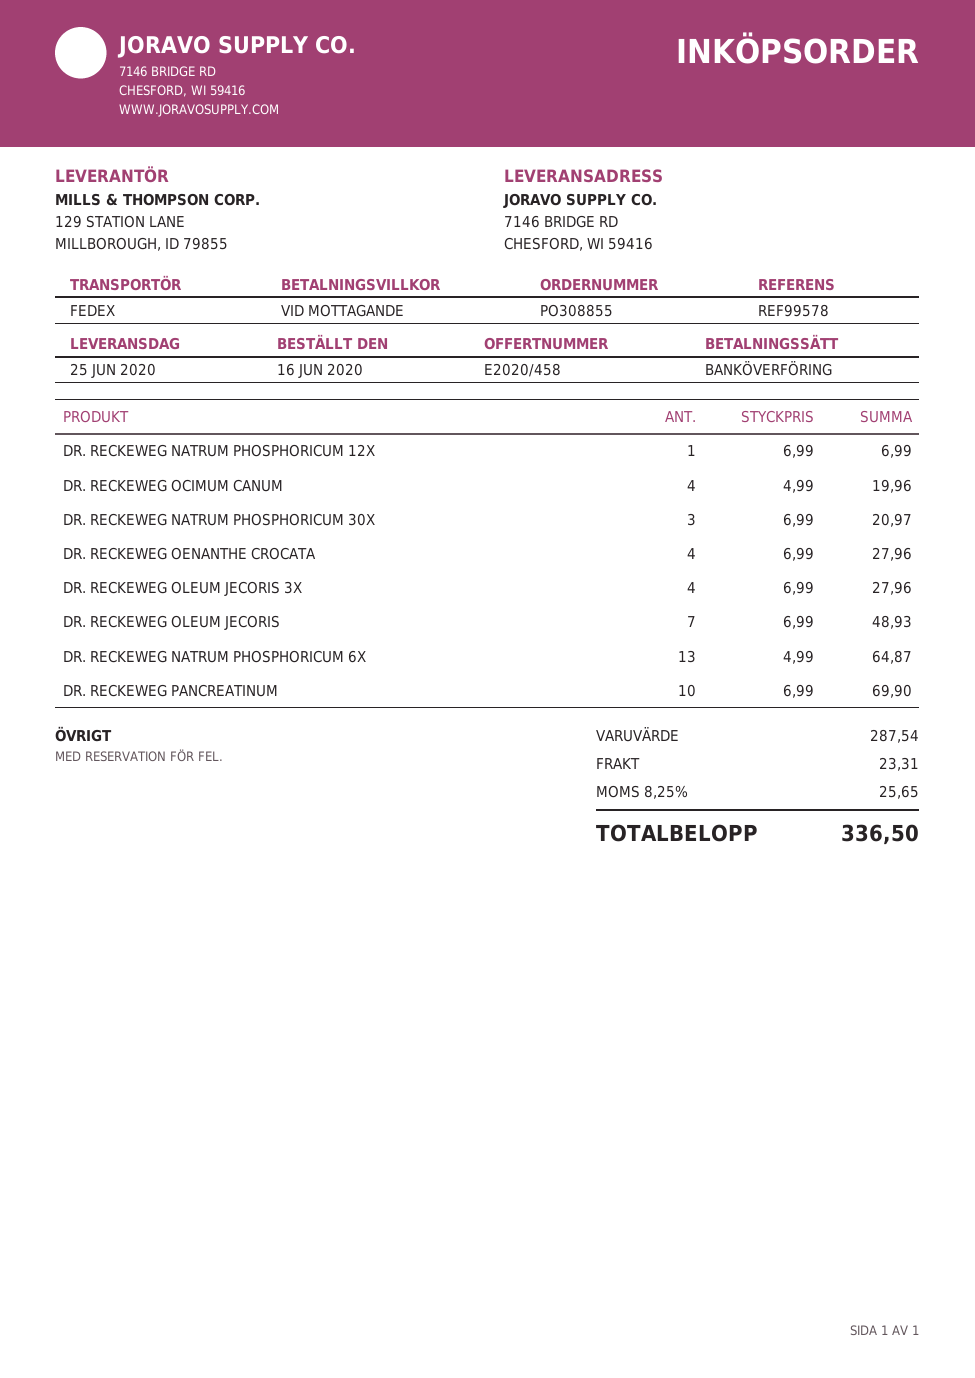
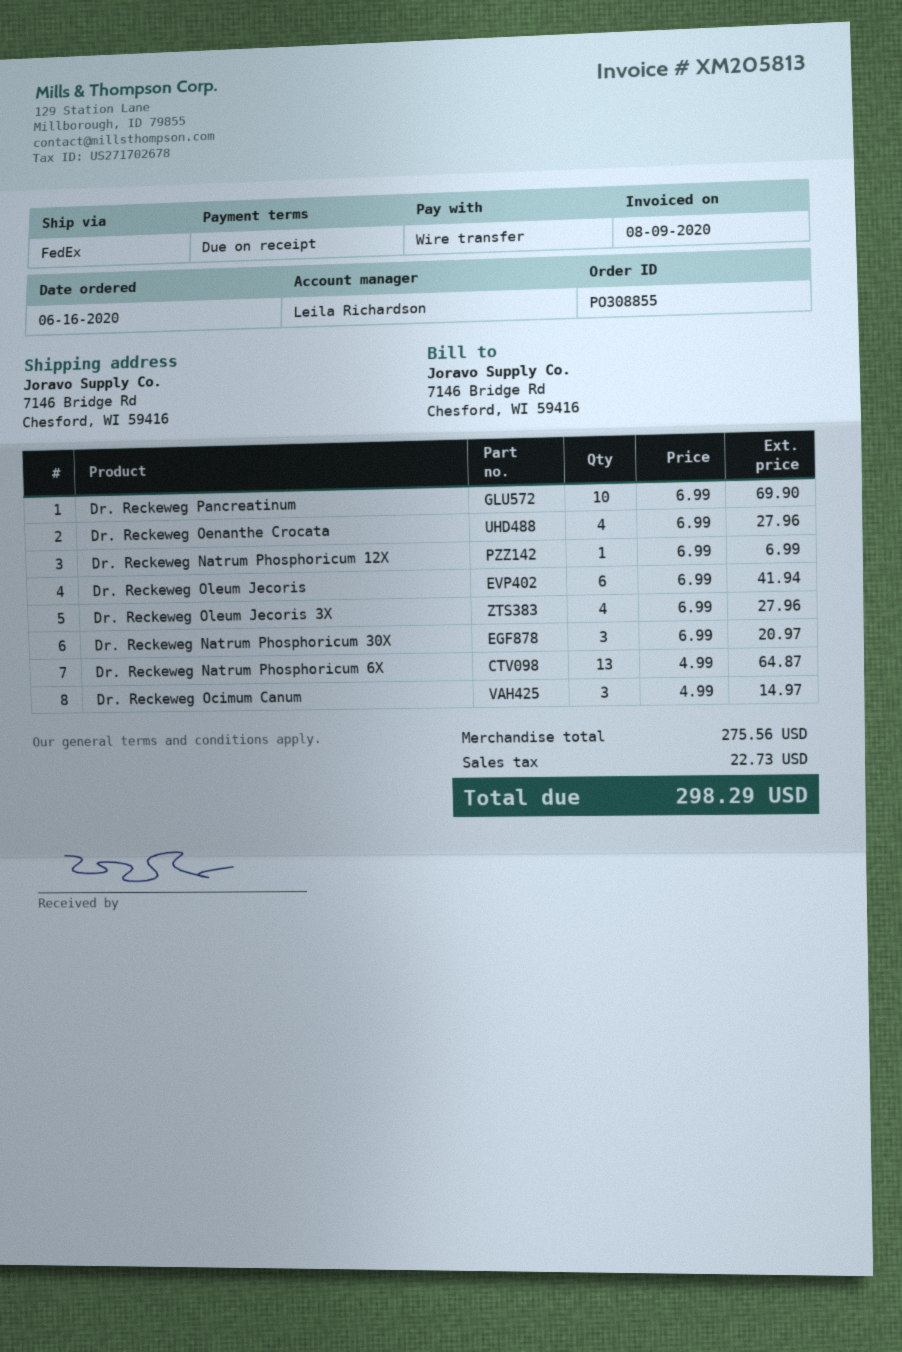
DR. RECKEWEG OCIMUM CANUM: 4 x 4.99 = 19.96 -> 3 x 4.99 = 14.97
DR. RECKEWEG OLEUM JECORIS: 7 x 6.99 = 48.93 -> 6 x 6.99 = 41.94
subtotal: 287.54 -> 275.56
shipping: 23.31 -> none
tax: 25.65 -> 22.73
total: 336.50 -> 298.29

